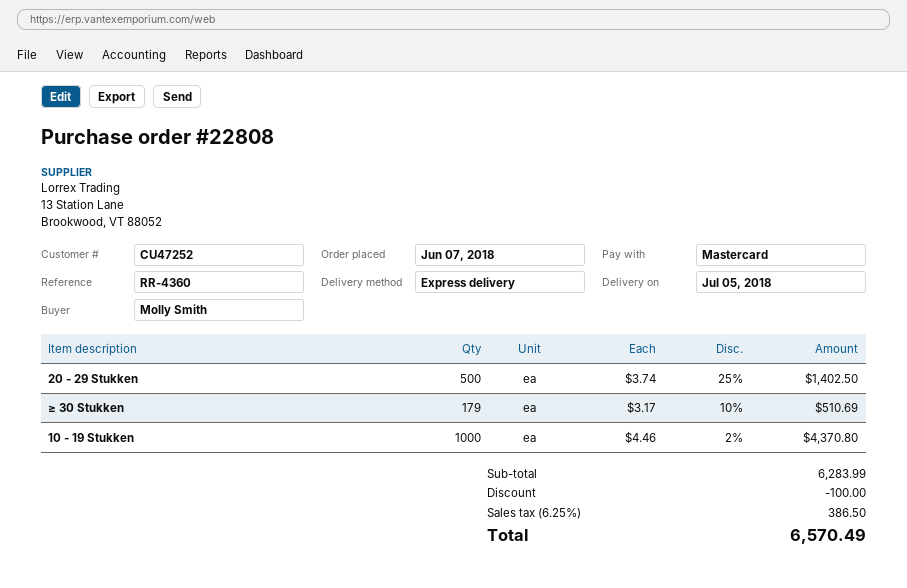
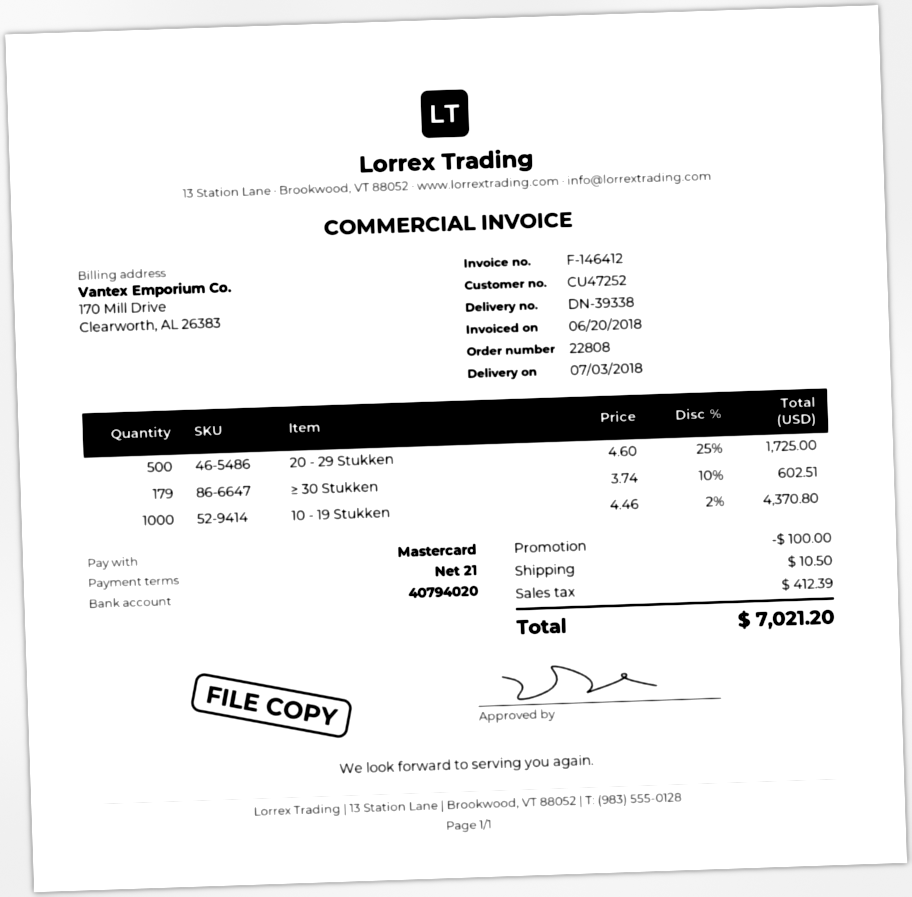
delivery date: 2018-07-05 -> 2018-07-03
20 - 29 Stukken: 500 x 3.74 - 25% = 1402.50 -> 500 x 4.60 - 25% = 1725.00
≥ 30 Stukken: 179 x 3.17 - 10% = 510.69 -> 179 x 3.74 - 10% = 602.51
shipping: none -> 10.50
tax: 386.50 -> 412.39
total: 6570.49 -> 7021.20

